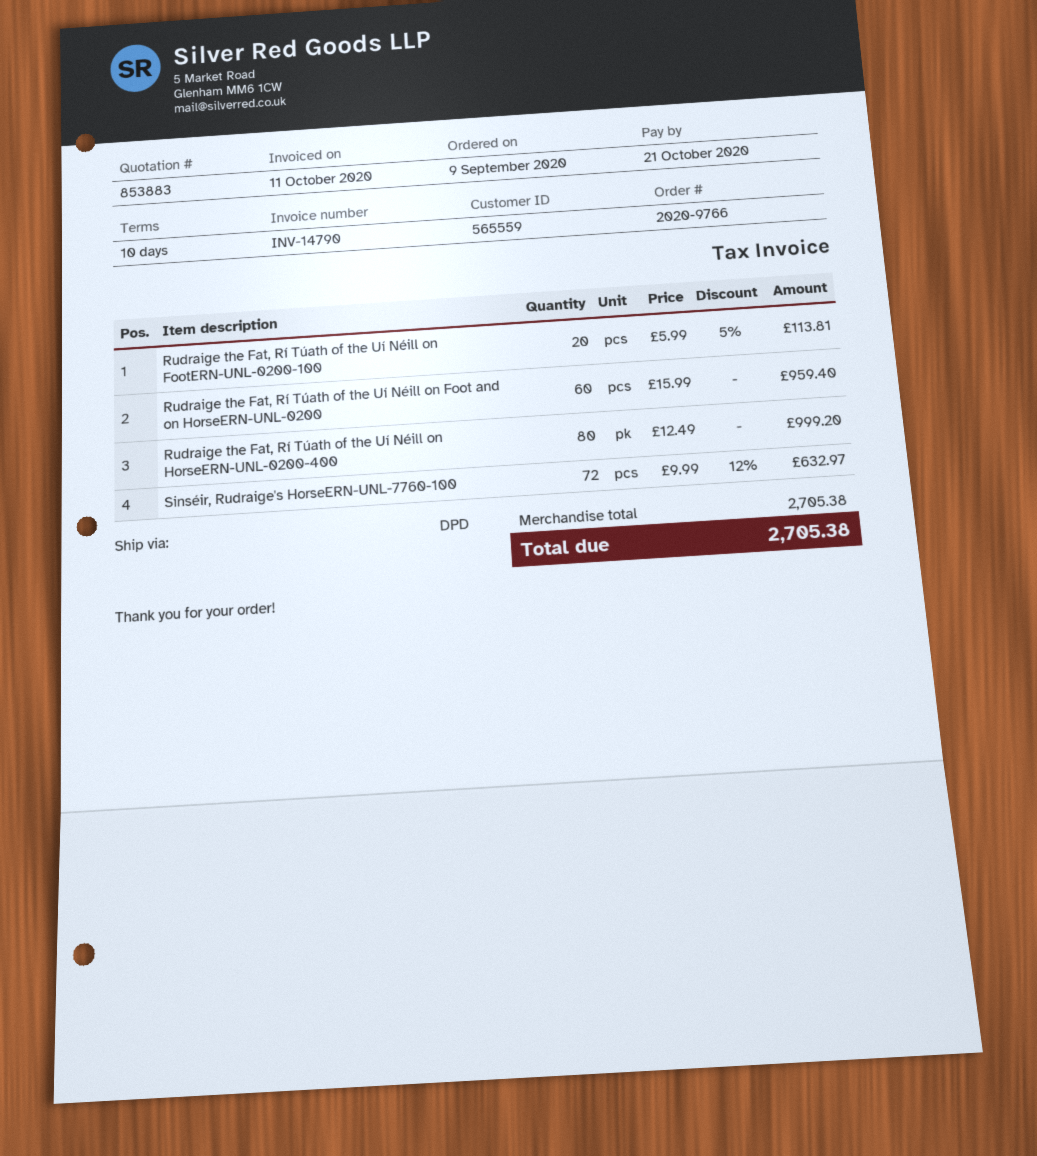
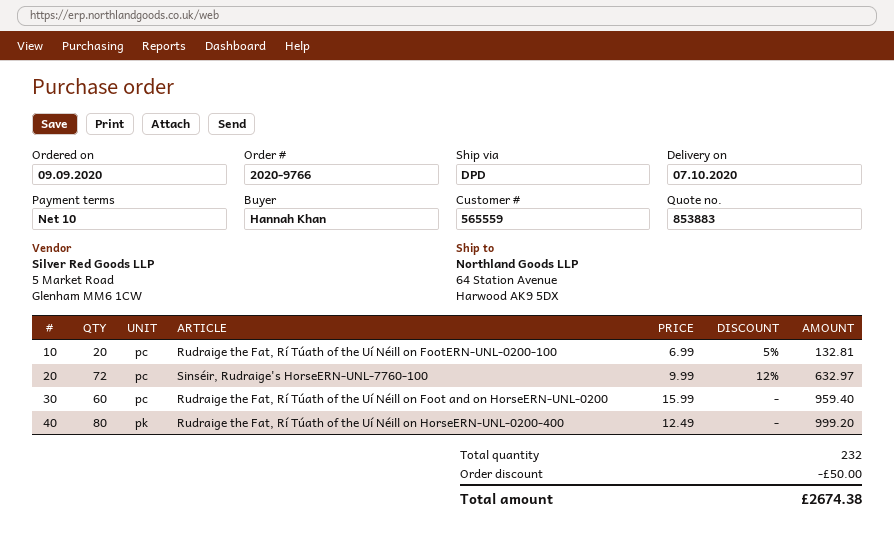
Rudraige the Fat, Rí Túath of the Uí Néill on FootERN-UNL-0200-100: 20 x 5.99 - 5% = 113.81 -> 20 x 6.99 - 5% = 132.81
discount: none -> 50.00
total: 2705.38 -> 2674.38

